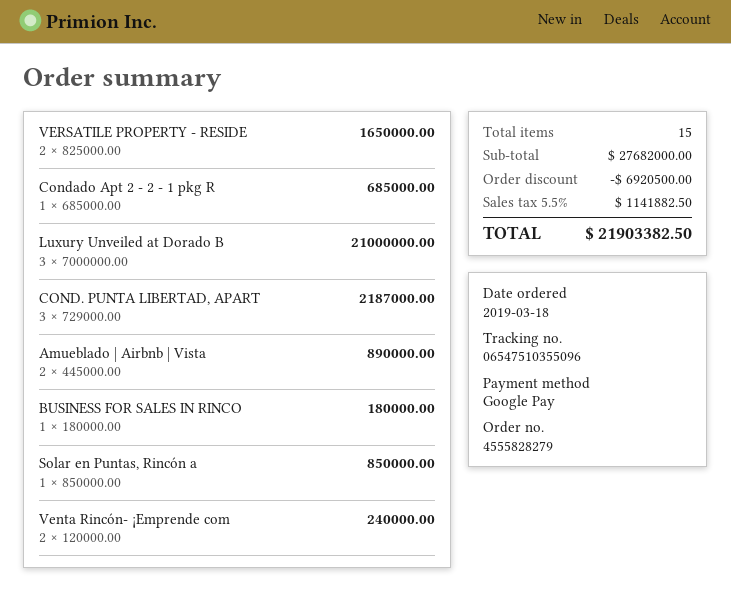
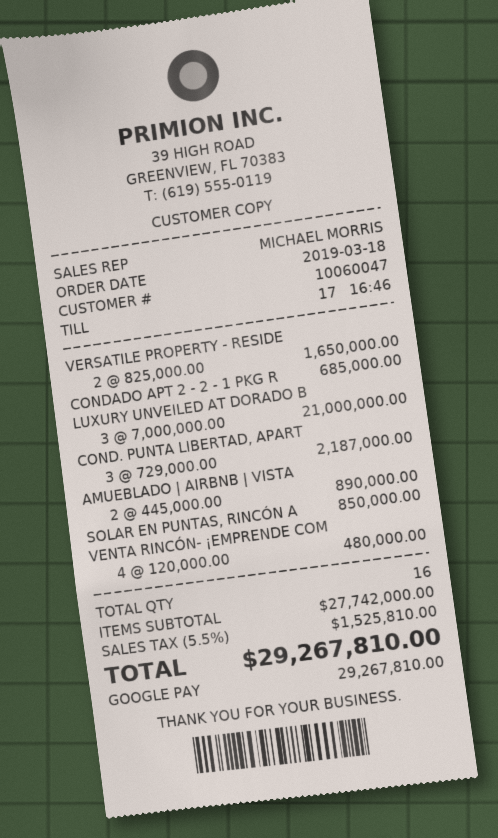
BUSINESS FOR SALES IN RINCO: 1 x 180000.00 = 180000.00 -> none
Venta Rincón- ¡Emprende com: 2 x 120000.00 = 240000.00 -> 4 x 120000.00 = 480000.00
total quantity: 15 -> 16
subtotal: 27682000.00 -> 27742000.00
discount: 6920500.00 -> none
tax: 5.5% = 1141882.50 -> 5.5% = 1525810.00
total: 21903382.50 -> 29267810.00

